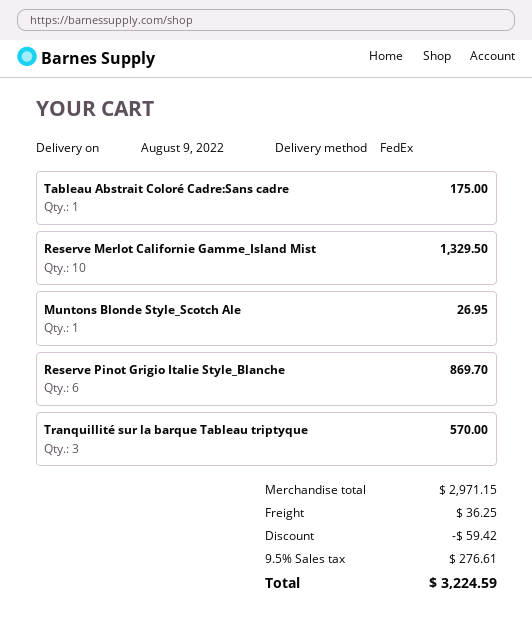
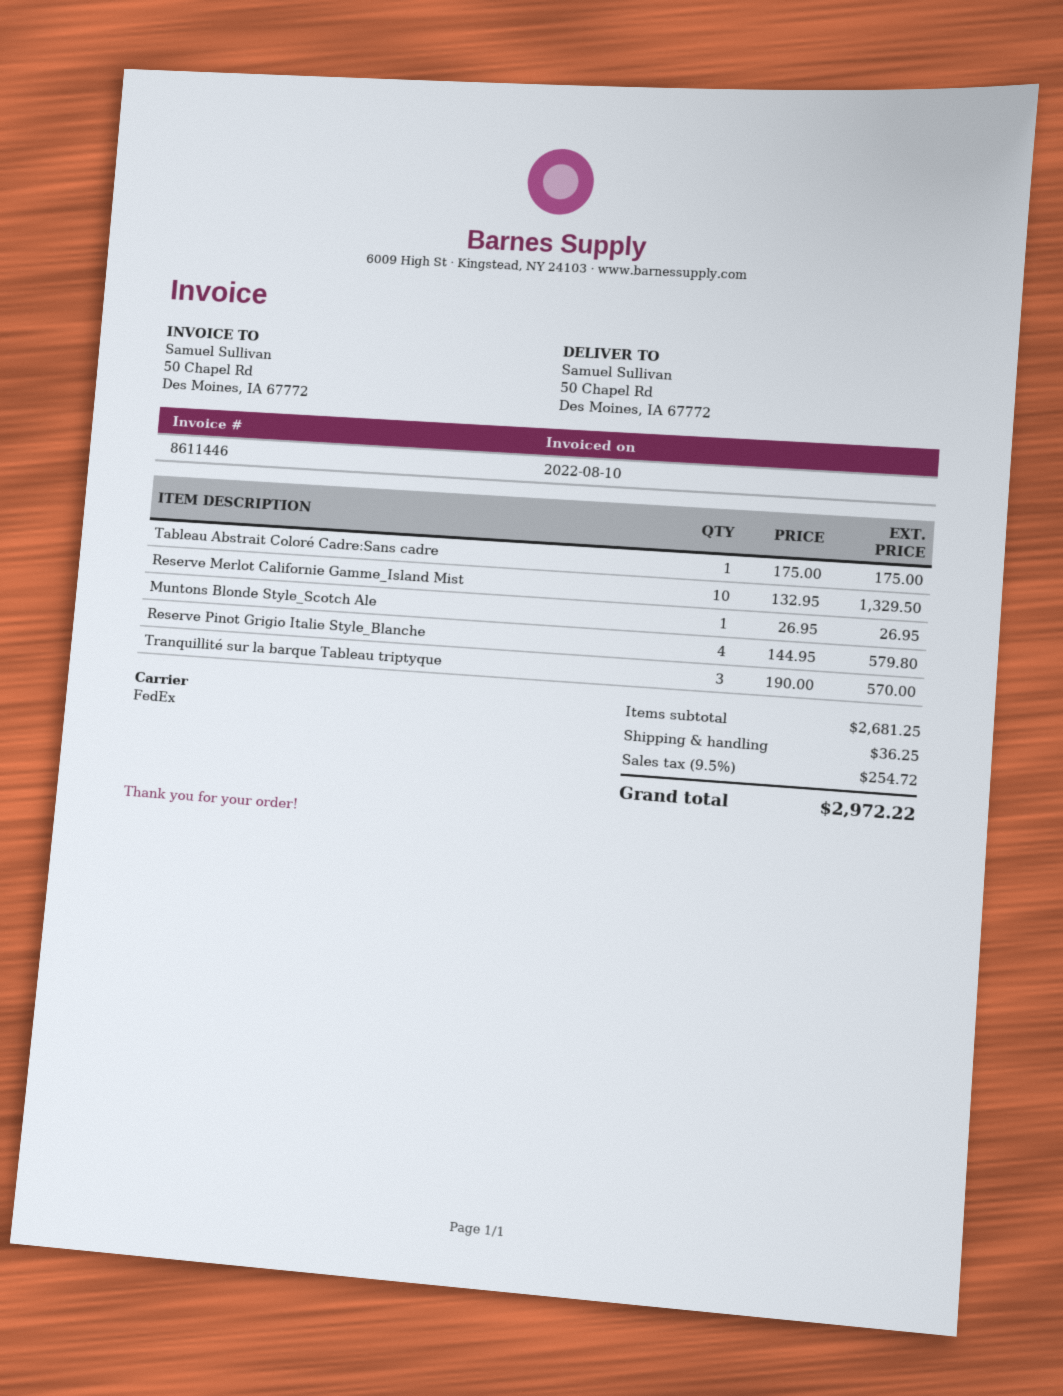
Reserve Pinot Grigio Italie Style_Blanche: 6 for 869.70 -> 4 for 579.80
subtotal: 2971.15 -> 2681.25
discount: 59.42 -> none
tax: 9.5% = 276.61 -> 9.5% = 254.72
total: 3224.59 -> 2972.22

